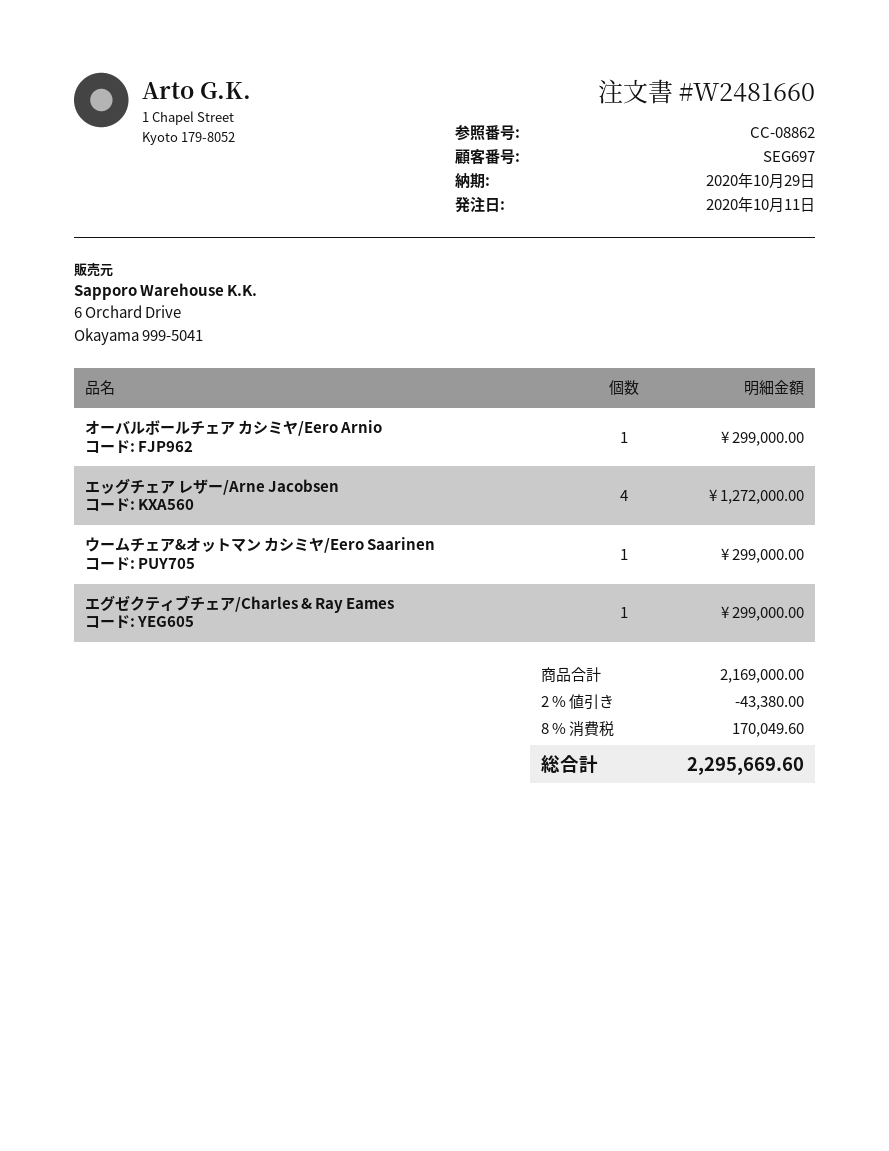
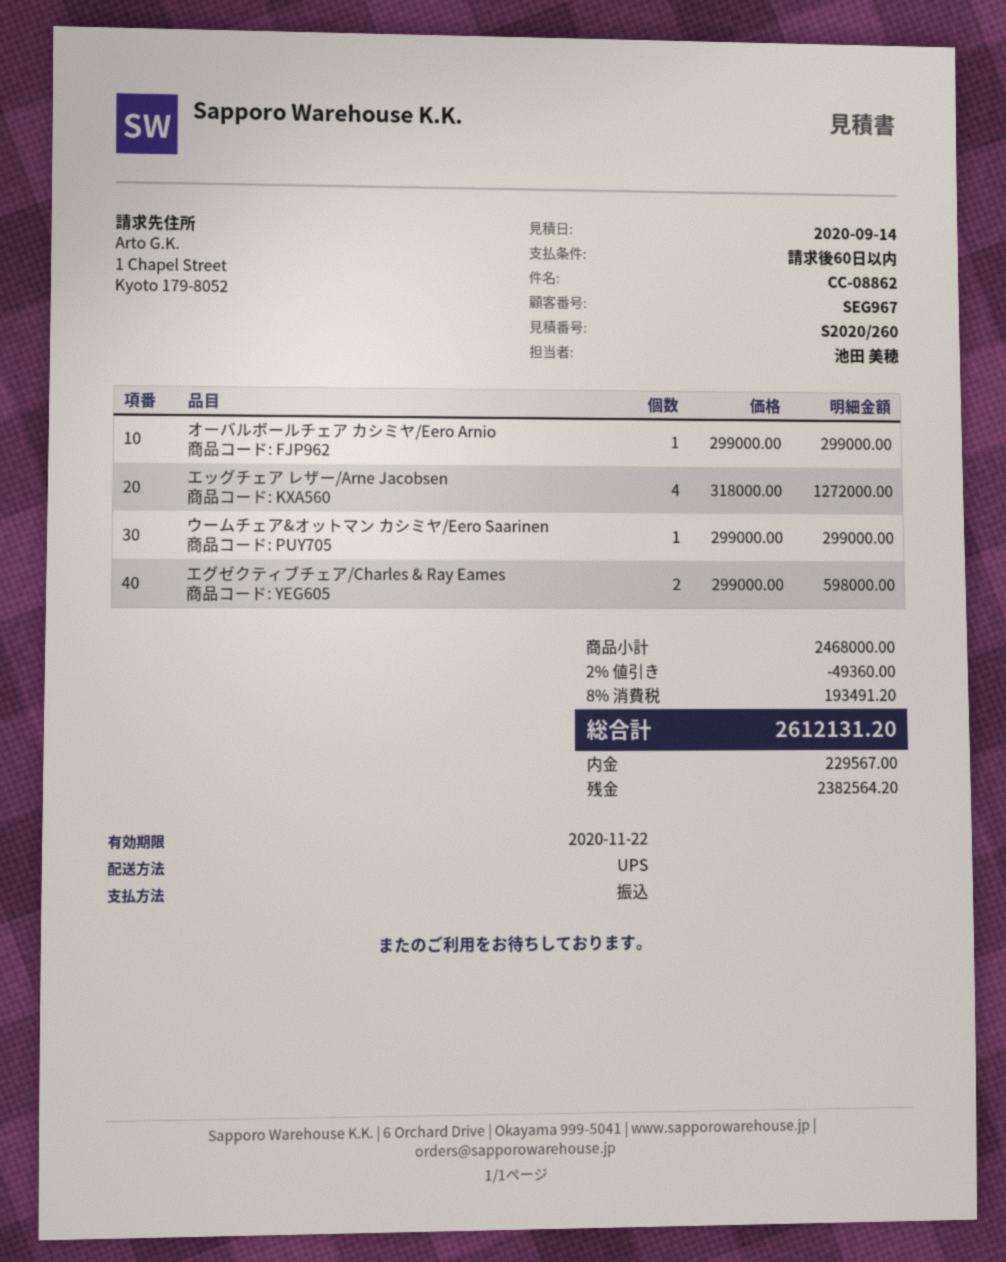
customer number: SEG697 -> SEG967
エグゼクティブチェア/Charles & Ray Eames: 1 for 299000.00 -> 2 for 598000.00
subtotal: 2169000.00 -> 2468000.00
discount: 2% = 43380.00 -> 2% = 49360.00
tax: 8% = 170049.60 -> 8% = 193491.20
total: 2295669.60 -> 2612131.20

